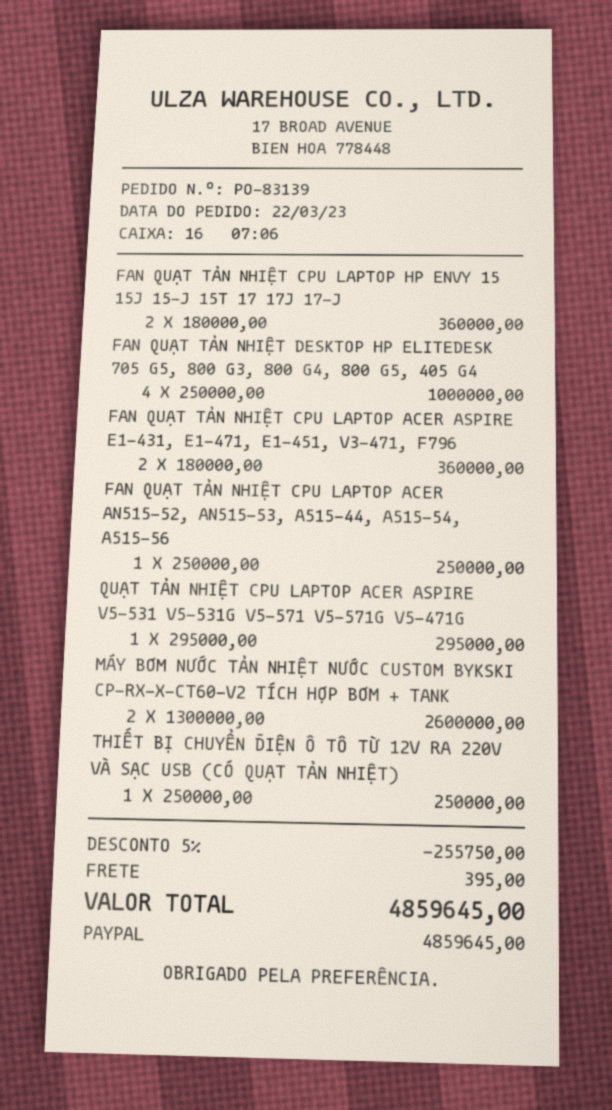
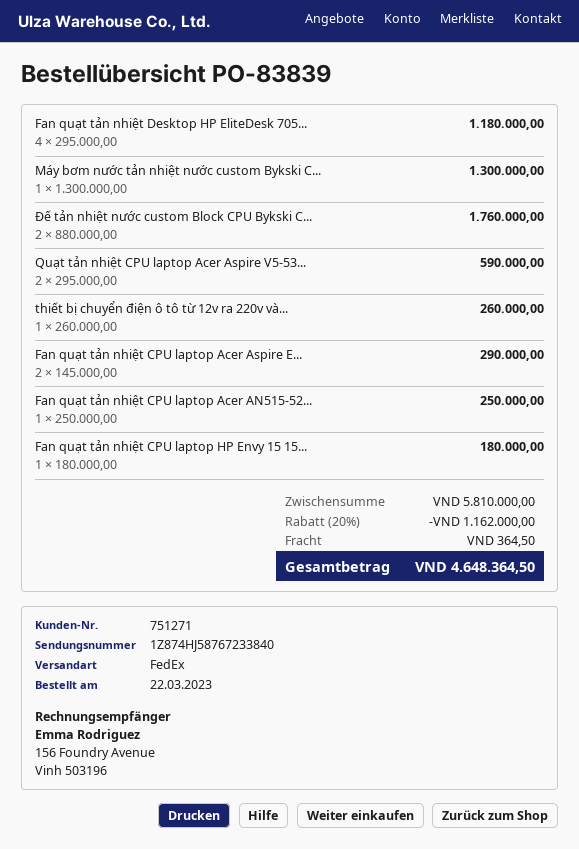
order number: PO-83139 -> PO-83839
FAN QUẠT TẢN NHIỆT CPU LAPTOP HP ENVY 15 15J 15-J 15T 17 17J 17-J: 2 x 180000.00 = 360000.00 -> 1 x 180000.00 = 180000.00
FAN QUẠT TẢN NHIỆT DESKTOP HP ELITEDESK 705 G5, 800 G3, 800 G4, 800 G5, 405 G4: 4 x 250000.00 = 1000000.00 -> 4 x 295000.00 = 1180000.00
FAN QUẠT TẢN NHIỆT CPU LAPTOP ACER ASPIRE E1-431, E1-471, E1-451, V3-471, F796: 2 x 180000.00 = 360000.00 -> 2 x 145000.00 = 290000.00
QUẠT TẢN NHIỆT CPU LAPTOP ACER ASPIRE V5-531 V5-531G V5-571 V5-571G V5-471G: 1 x 295000.00 = 295000.00 -> 2 x 295000.00 = 590000.00
MÁY BƠM NƯỚC TẢN NHIỆT NƯỚC CUSTOM BYKSKI CP-RX-X-CT60-V2 TÍCH HỢP BƠM + TANK: 2 x 1300000.00 = 2600000.00 -> 1 x 1300000.00 = 1300000.00
THIẾT BỊ CHUYỂN ĐIỆN Ô TÔ TỪ 12V RA 220V VÀ SẠC USB (CÓ QUẠT TẢN NHIỆT): 1 x 250000.00 = 250000.00 -> 1 x 260000.00 = 260000.00
Đế tản nhiệt nước custom Block CPU Bykski C...: none -> 2 x 880000.00 = 1760000.00
discount: 5% = 255750.00 -> 20% = 1162000.00
shipping: 395.00 -> 364.50
total: 4859645.00 -> 4648364.50

